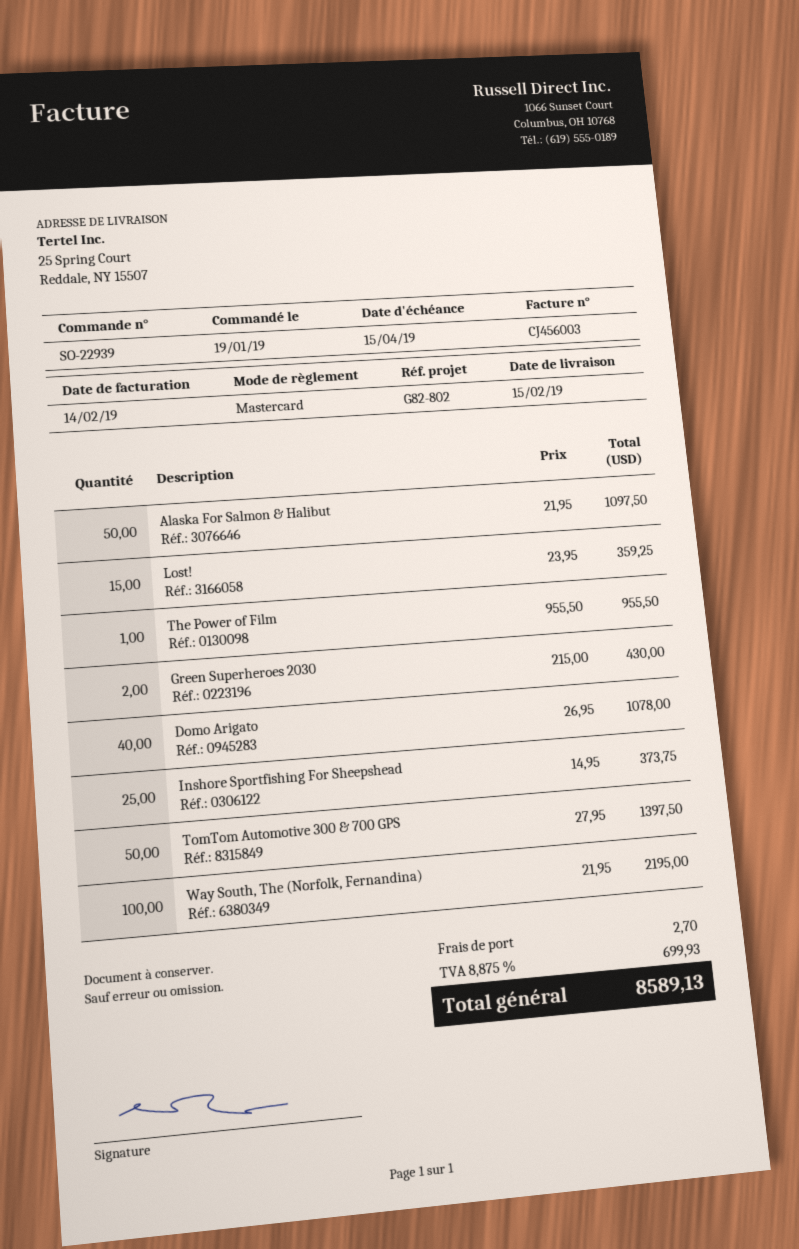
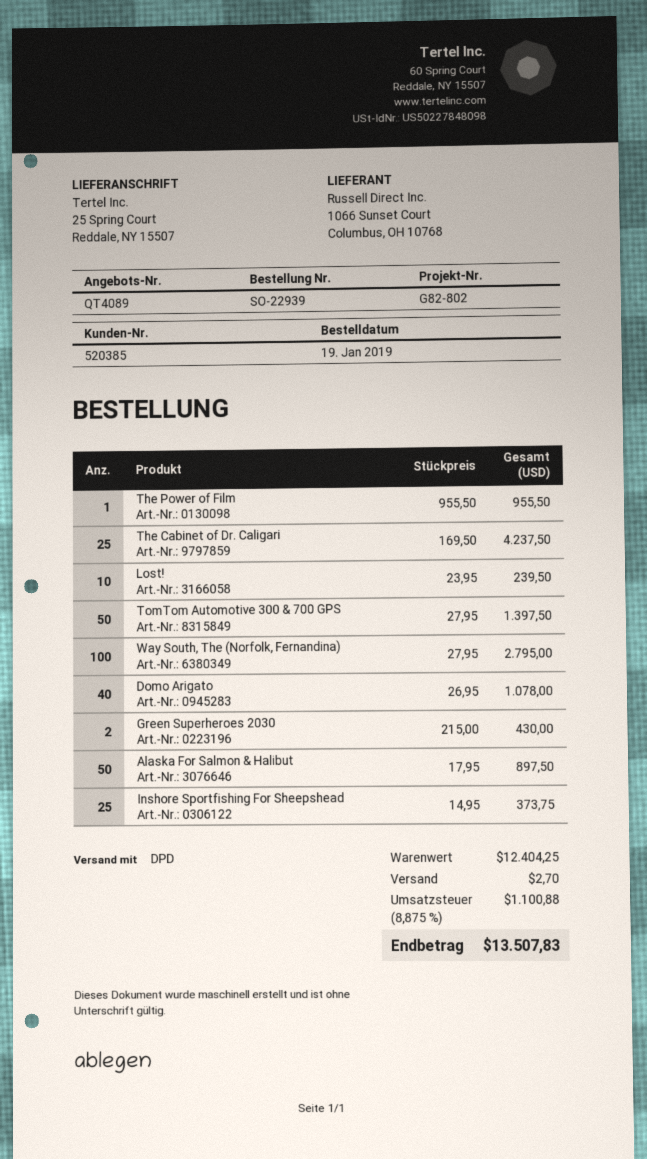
Alaska For Salmon & Halibut: 50 x 21.95 = 1097.50 -> 50 x 17.95 = 897.50
Lost!: 15 x 23.95 = 359.25 -> 10 x 23.95 = 239.50
Way South, The (Norfolk, Fernandina): 100 x 21.95 = 2195.00 -> 100 x 27.95 = 2795.00
The Cabinet of Dr. Caligari: none -> 25 x 169.50 = 4237.50
tax: 8.875% = 699.93 -> 8.875% = 1100.88
total: 8589.13 -> 13507.83

